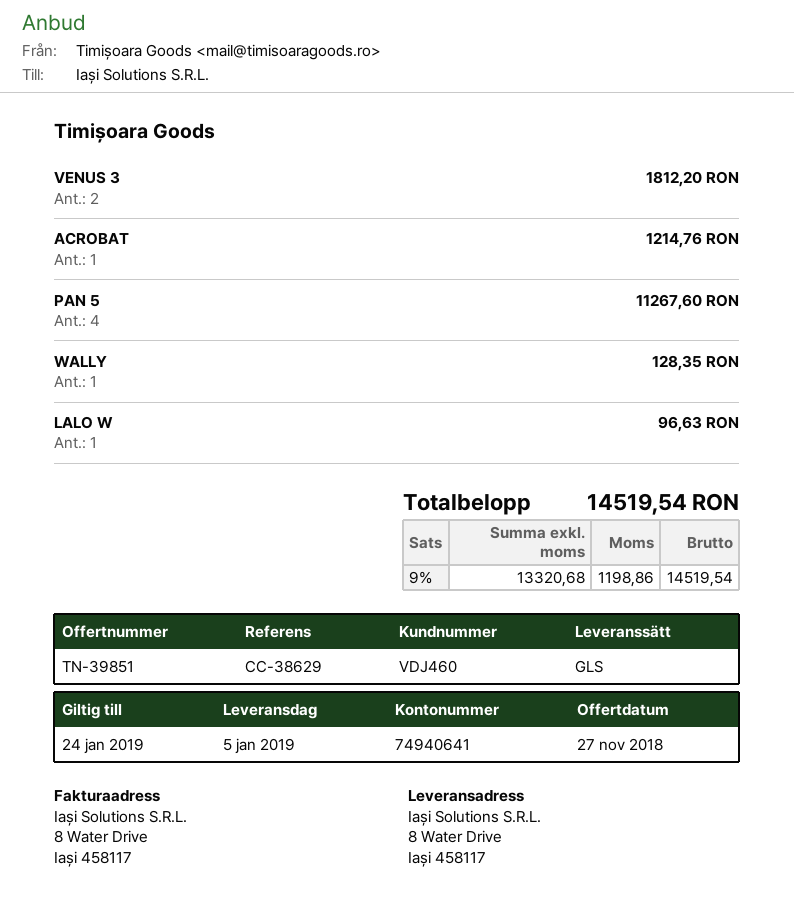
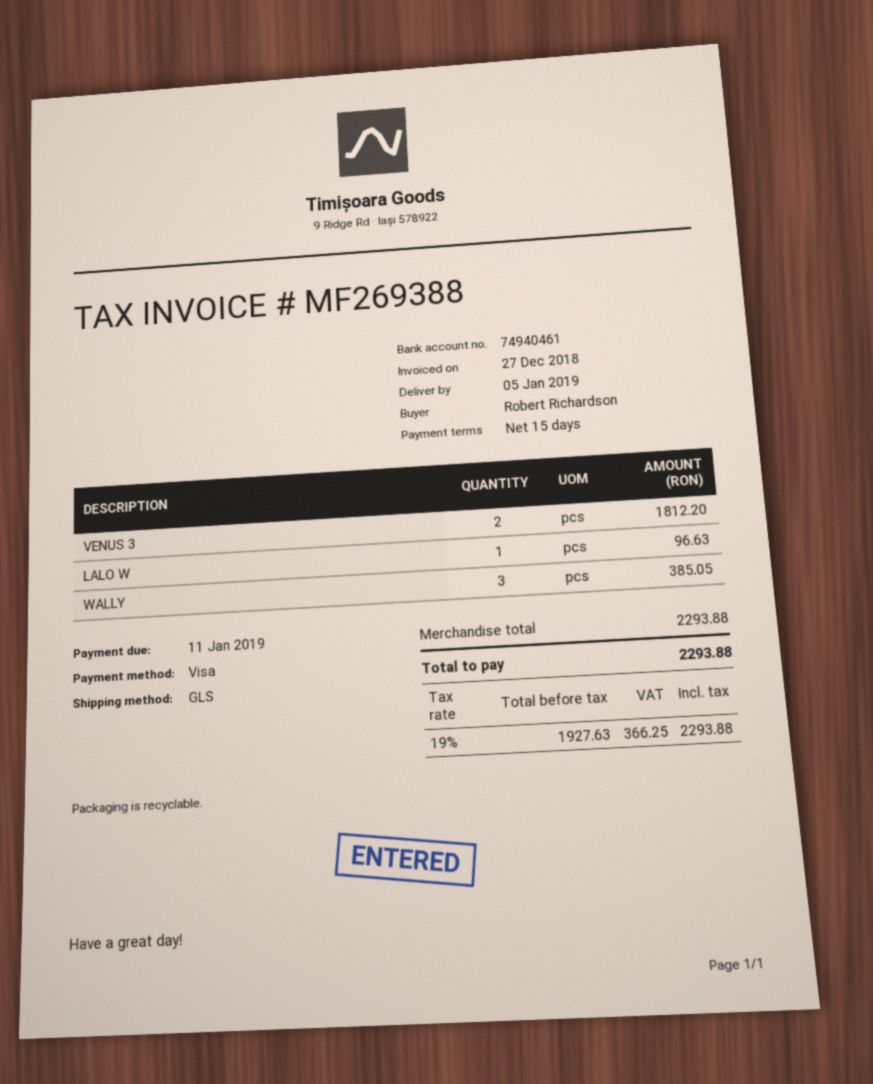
bank account: 74940641 -> 74940461
ACROBAT: 1 for 1214.76 -> none
PAN 5: 4 for 11267.60 -> none
WALLY: 1 for 128.35 -> 3 for 385.05
net: 13320.68 -> 1927.63
tax: 9% = 1198.86 -> 19% = 366.25
total: 14519.54 -> 2293.88

